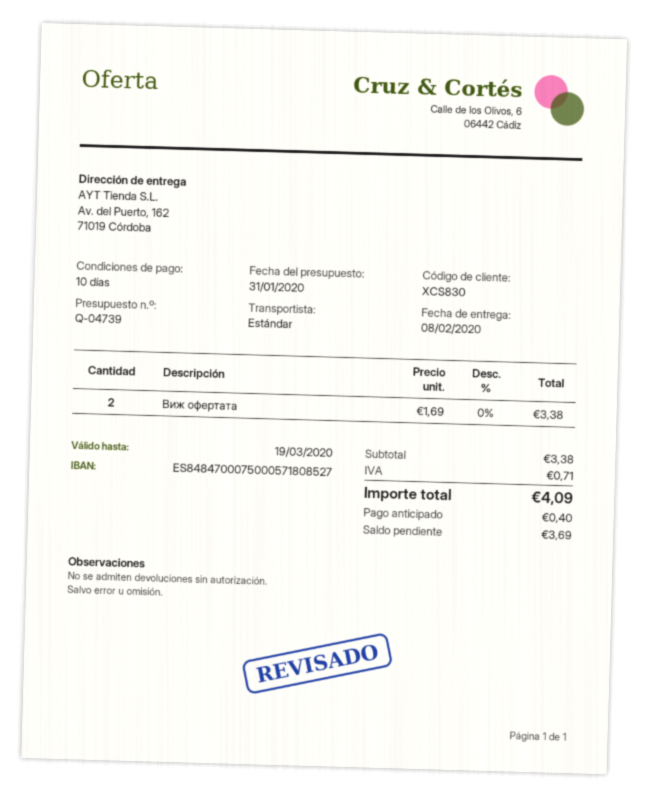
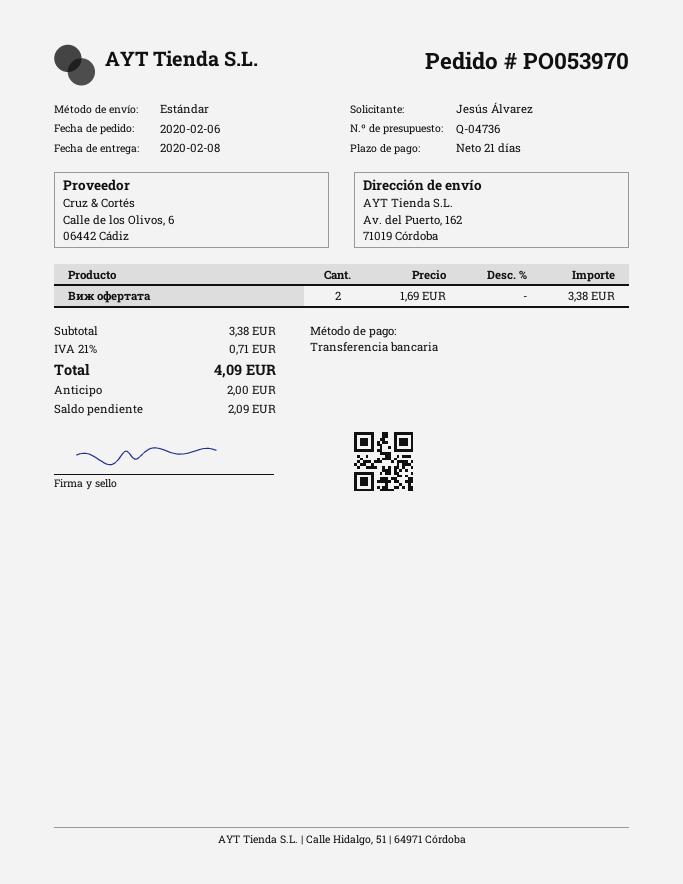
quote number: Q-04739 -> Q-04736
payment terms: 10 days -> 21 days
deposit: 0.40 -> 2.00
balance: 3.69 -> 2.09

